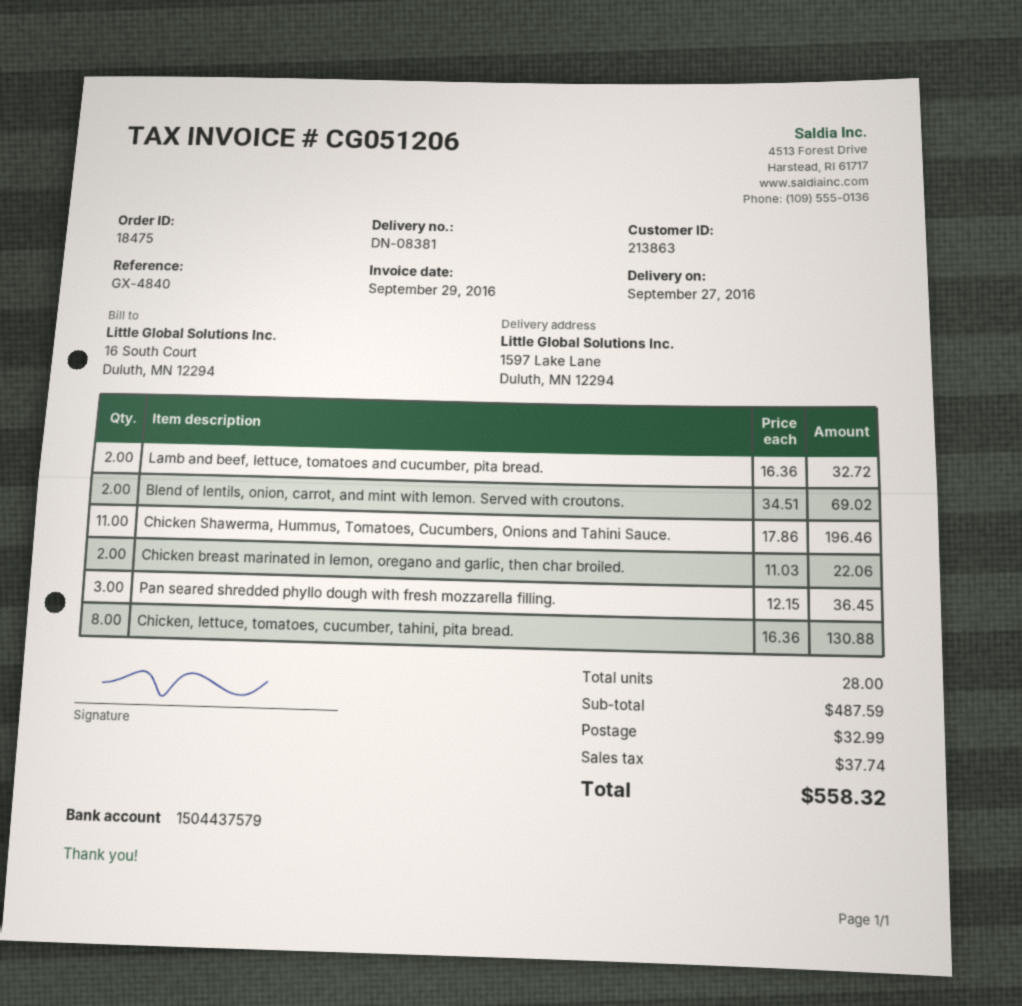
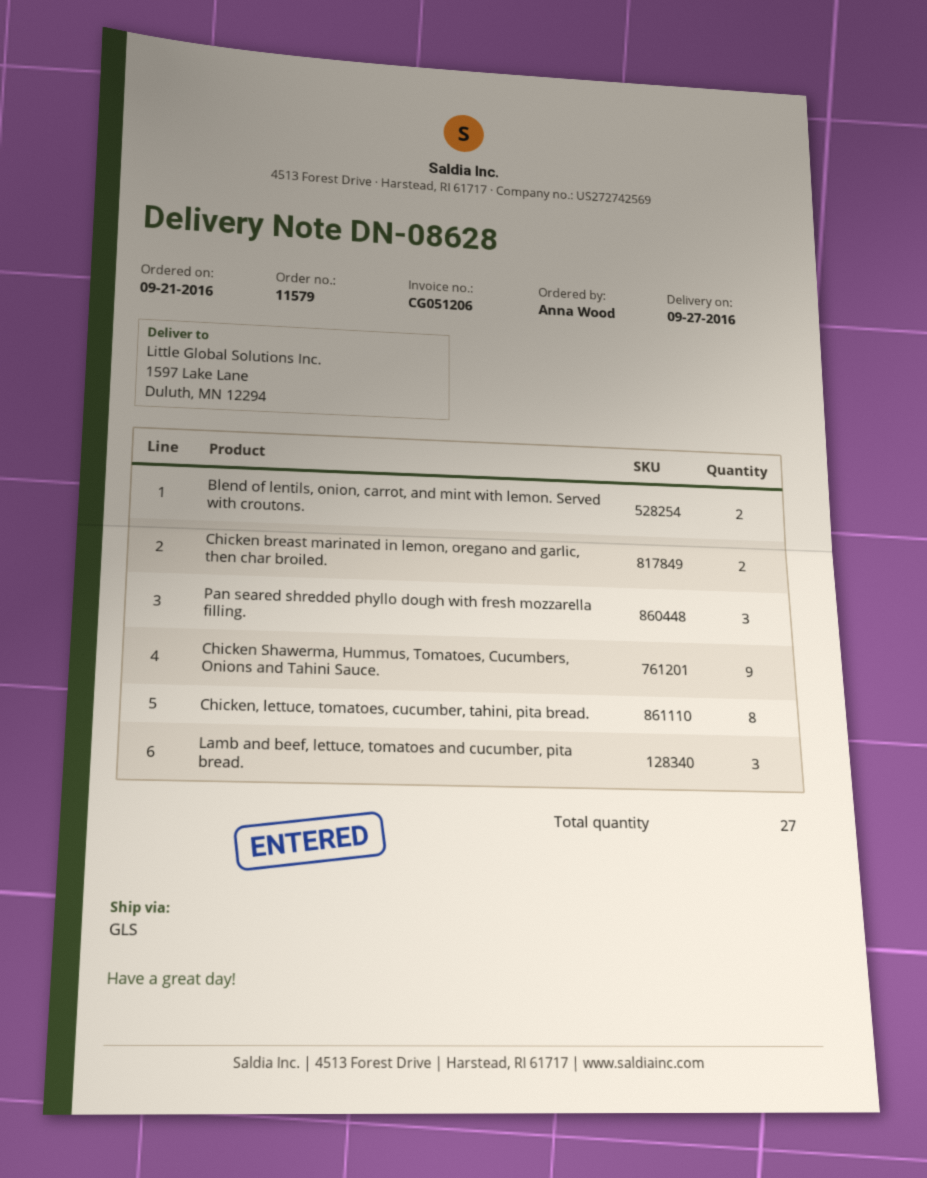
order number: 18475 -> 11579
delivery note number: DN-08381 -> DN-08628
Lamb and beef, lettuce, tomatoes and cucumber, pita bread.: 2 -> 3
Chicken Shawerma, Hummus, Tomatoes, Cucumbers, Onions and Tahini Sauce.: 11 -> 9
total quantity: 28 -> 27

